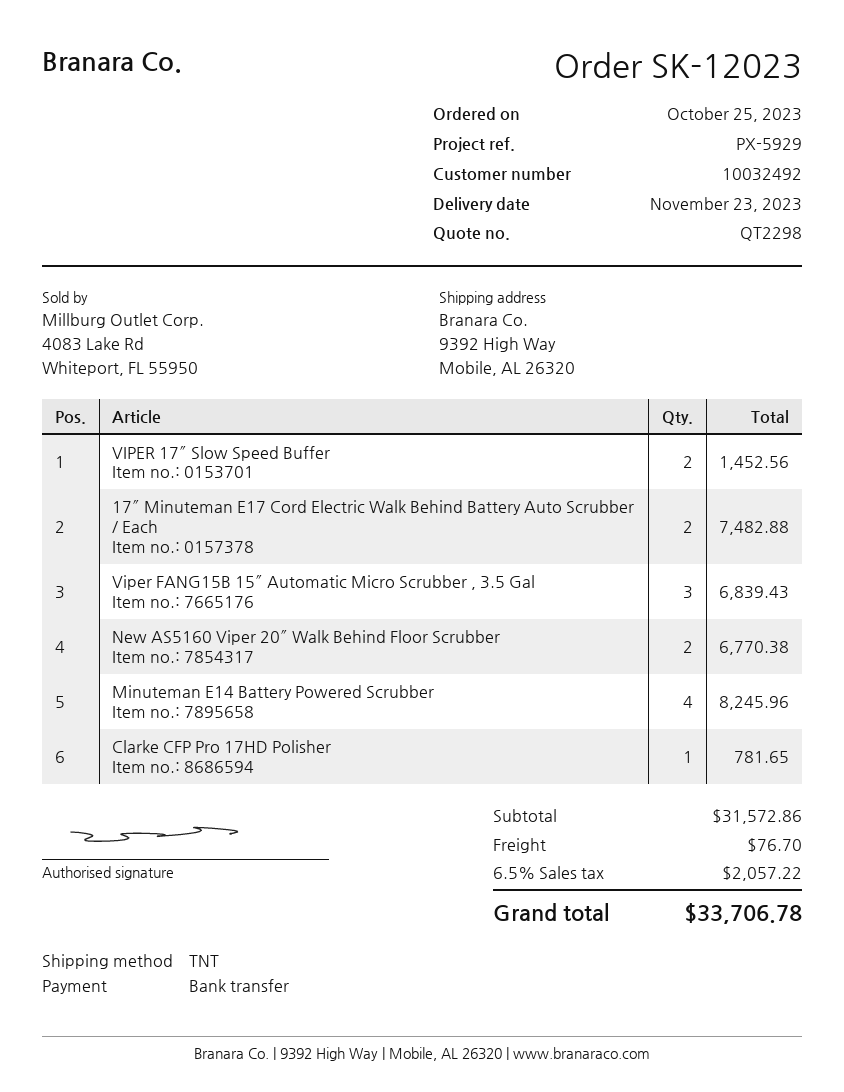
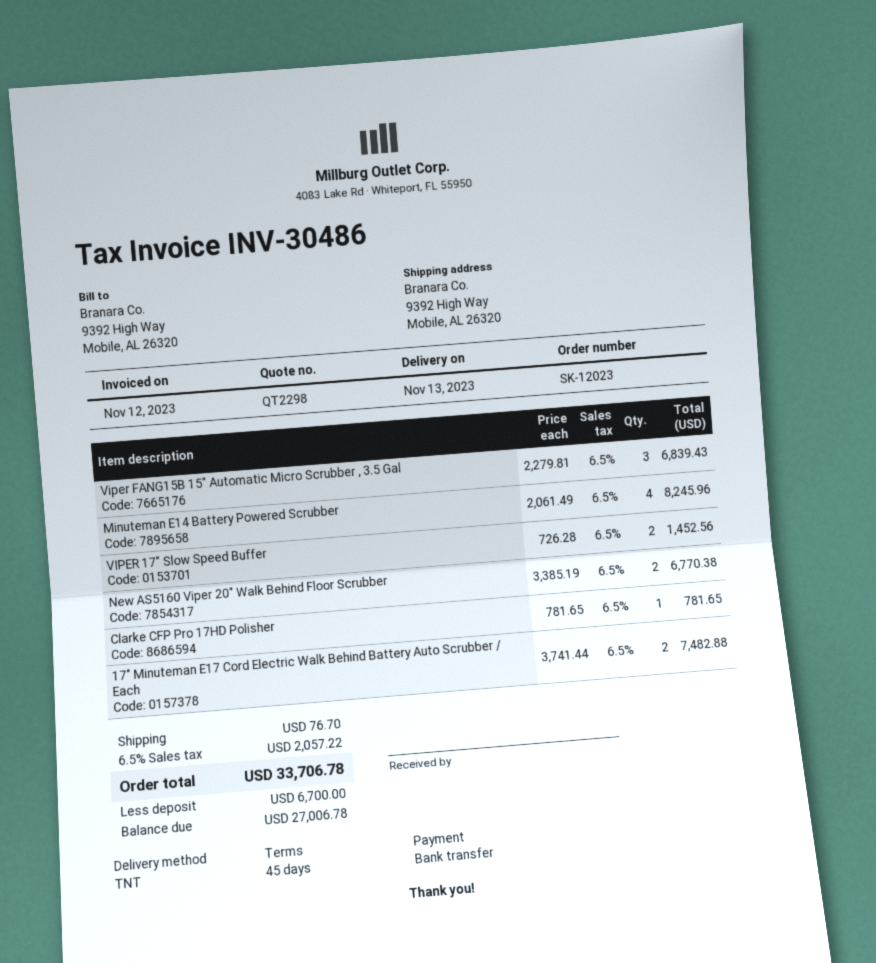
delivery date: 2023-11-23 -> 2023-11-13

